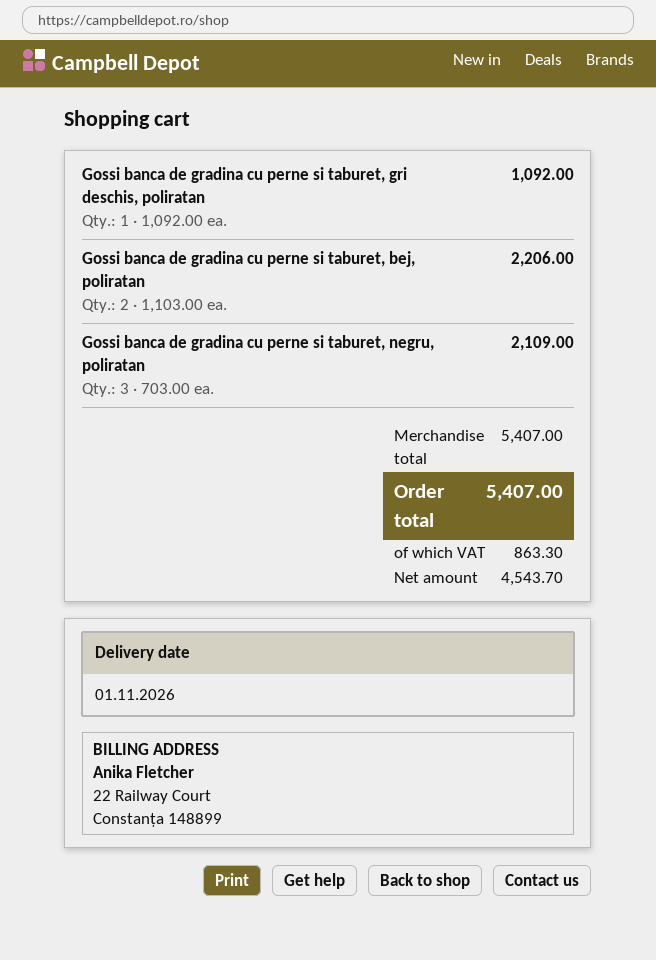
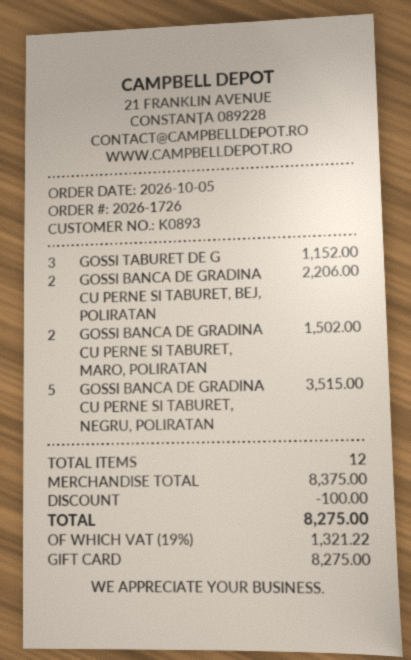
Gossi banca de gradina cu perne si taburet, gri deschis, poliratan: 1 for 1092.00 -> none
Gossi banca de gradina cu perne si taburet, negru, poliratan: 3 for 2109.00 -> 5 for 3515.00
GOSSI TABURET DE G: none -> 3 for 1152.00
GOSSI BANCA DE GRADINA CU PERNE SI TABURET, MARO, POLIRATAN: none -> 2 for 1502.00
subtotal: 5407.00 -> 8375.00
discount: none -> 100.00
tax: 863.30 -> 1321.22
total: 5407.00 -> 8275.00

